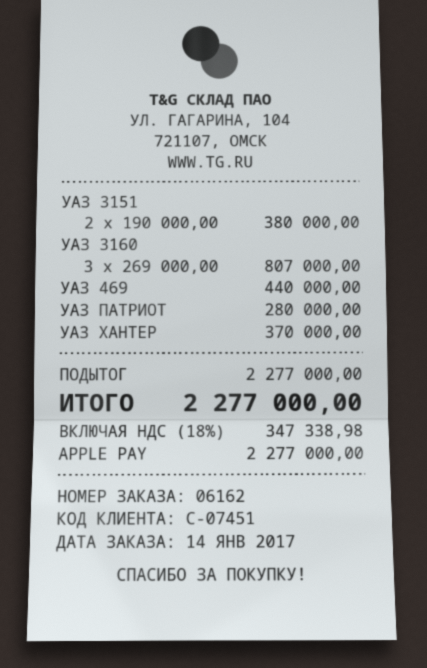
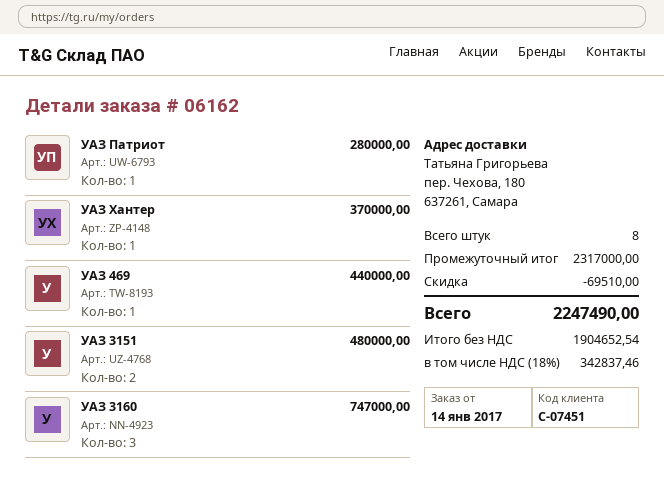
УАЗ 3151: 2 for 380000.00 -> 2 for 480000.00
УАЗ 3160: 3 for 807000.00 -> 3 for 747000.00
subtotal: 2277000.00 -> 2317000.00
discount: none -> 69510.00
tax: 18% = 347338.98 -> 18% = 342837.46
total: 2277000.00 -> 2247490.00

